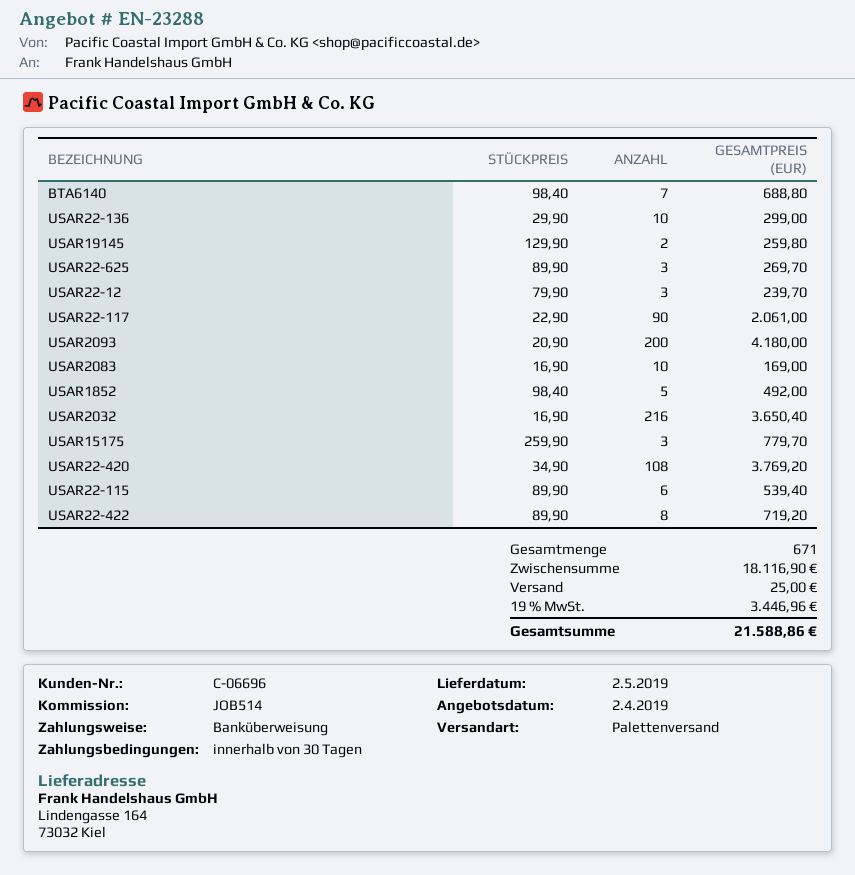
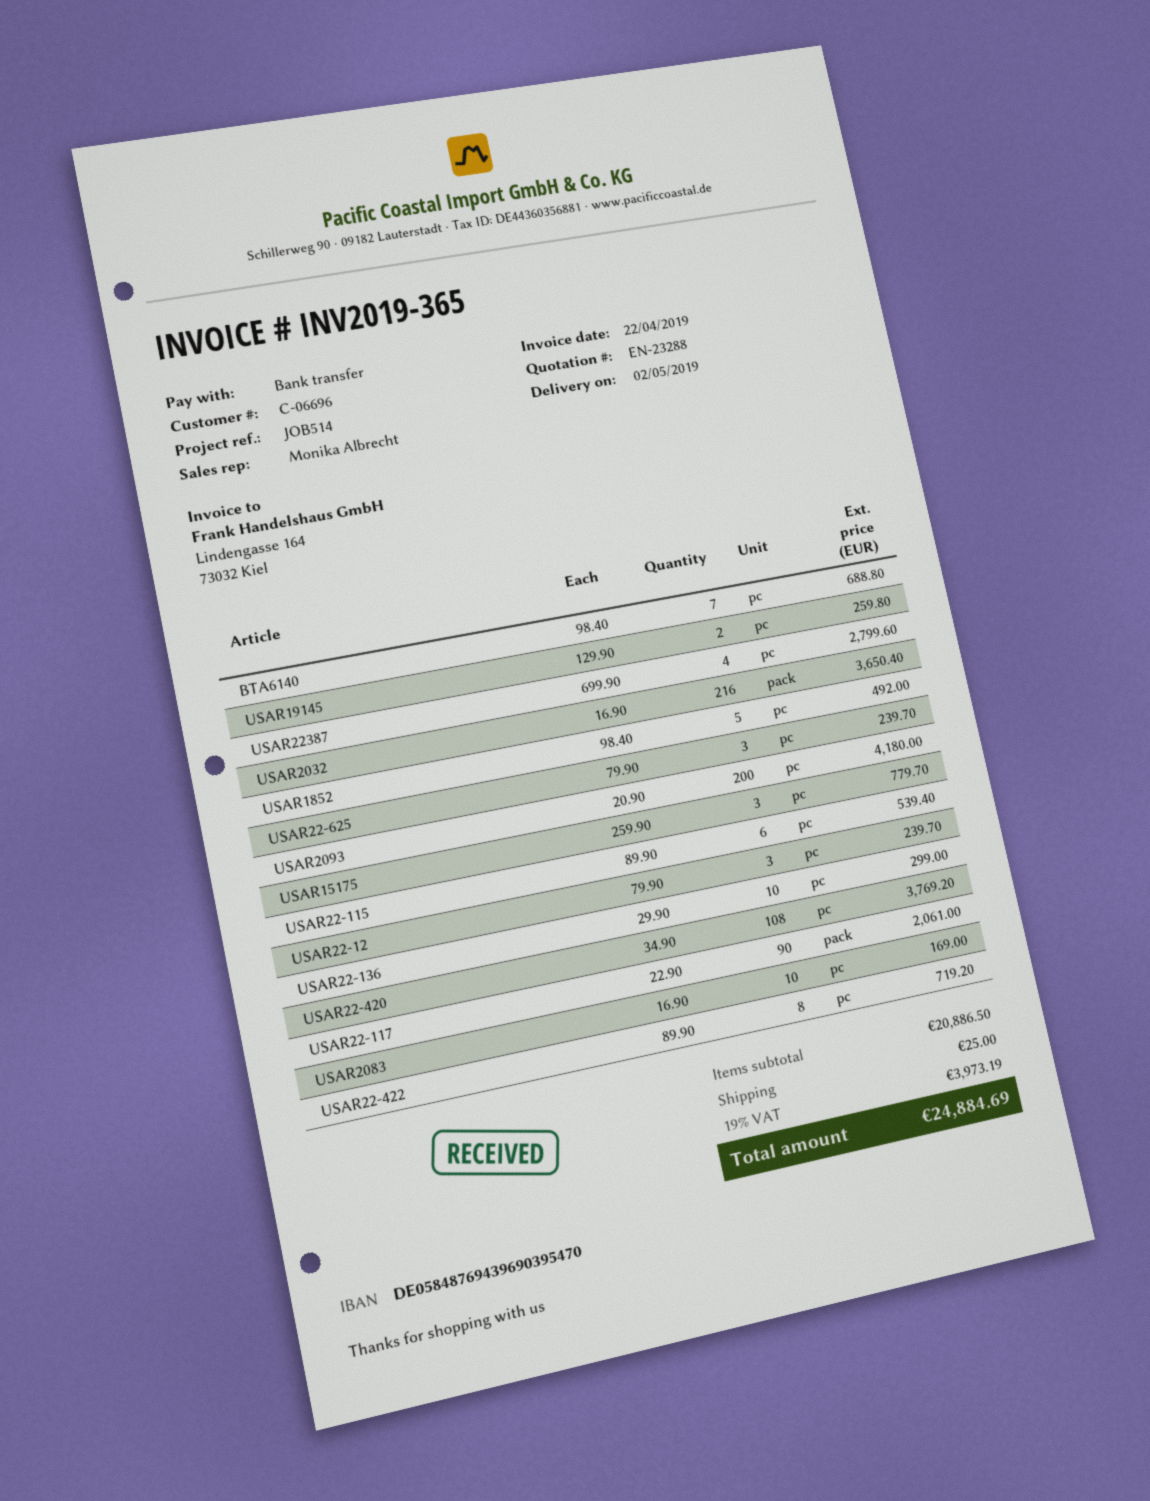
USAR22-625: 3 x 89.90 = 269.70 -> 3 x 79.90 = 239.70
USAR22387: none -> 4 x 699.90 = 2799.60
subtotal: 18116.90 -> 20886.50
tax: 19% = 3446.96 -> 19% = 3973.19
total: 21588.86 -> 24884.69

